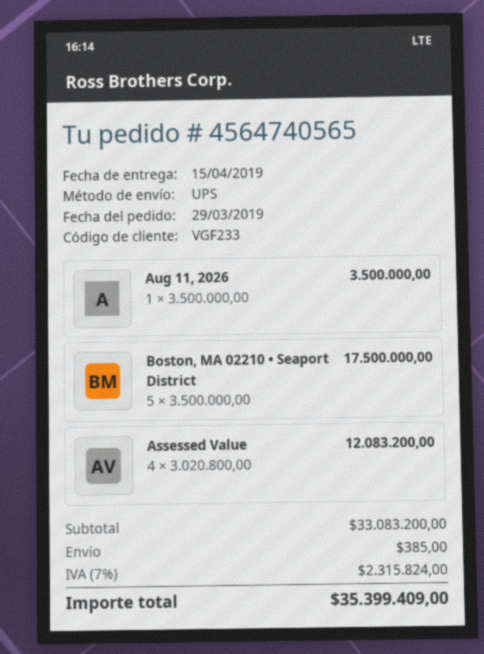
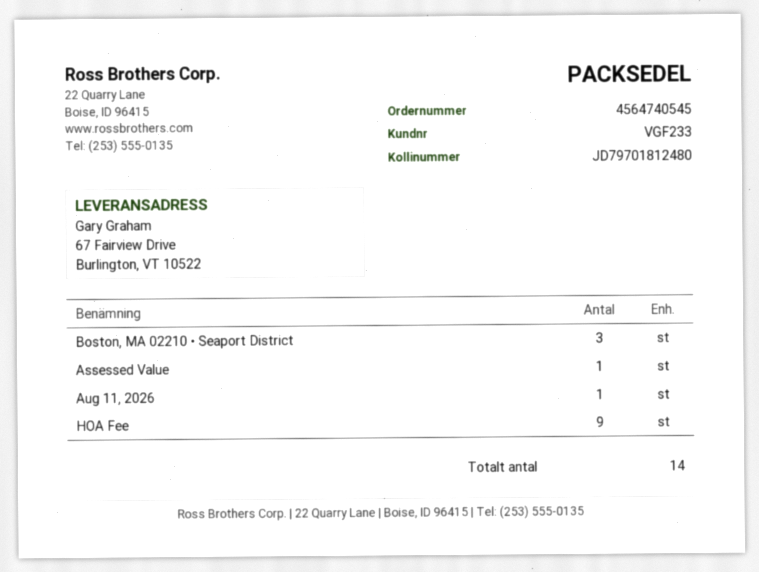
order number: 4564740565 -> 4564740545
Boston, MA 02210 • Seaport District: 5 -> 3
Assessed Value: 4 -> 1
HOA Fee: none -> 9

